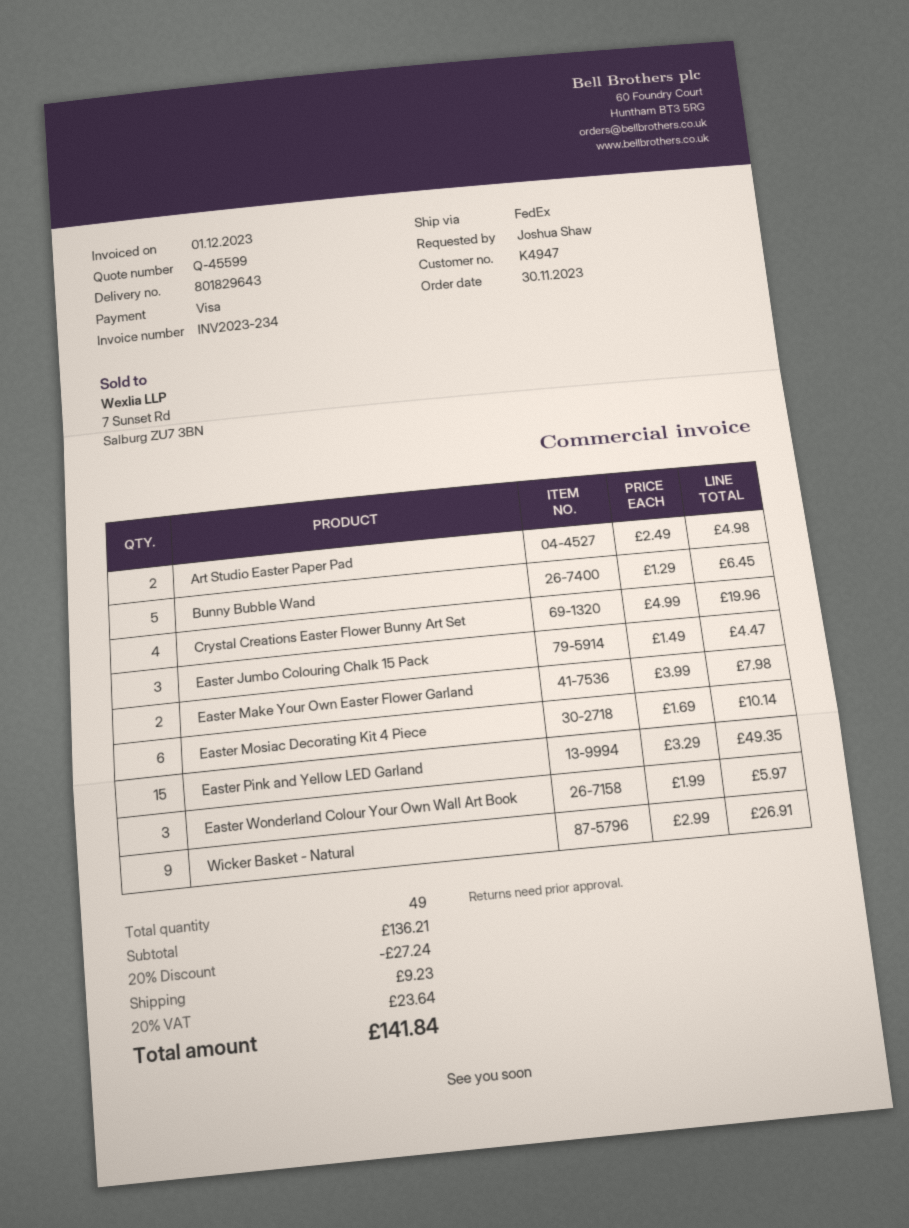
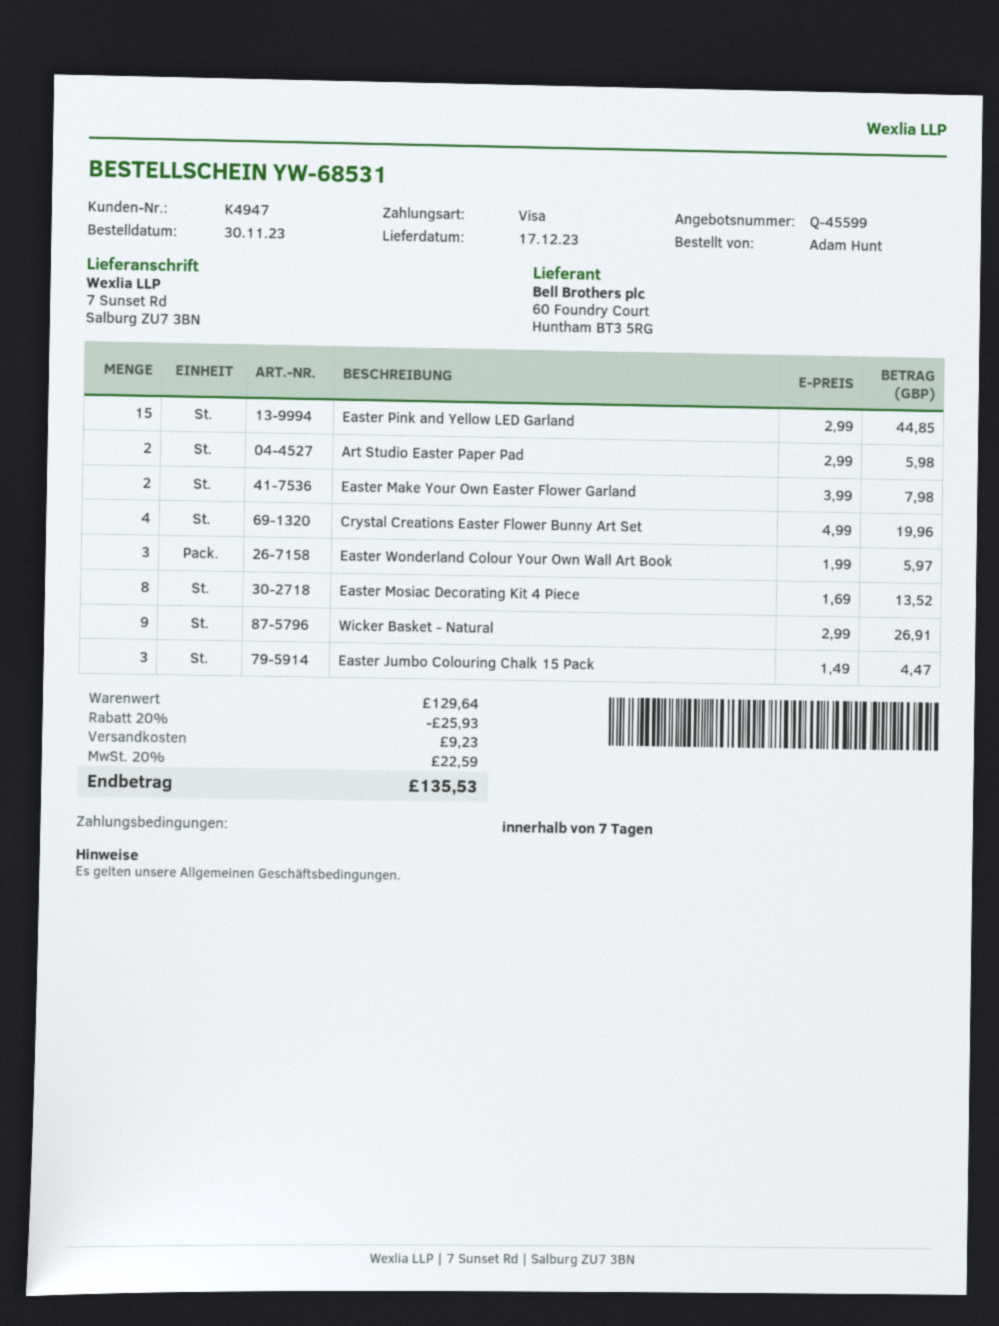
ordered by: Joshua Shaw -> Adam Hunt
Art Studio Easter Paper Pad: 2 x 2.49 = 4.98 -> 2 x 2.99 = 5.98
Bunny Bubble Wand: 5 x 1.29 = 6.45 -> none
Easter Mosiac Decorating Kit 4 Piece: 6 x 1.69 = 10.14 -> 8 x 1.69 = 13.52
Easter Pink and Yellow LED Garland: 15 x 3.29 = 49.35 -> 15 x 2.99 = 44.85
subtotal: 136.21 -> 129.64
discount: 20% = 27.24 -> 20% = 25.93
tax: 20% = 23.64 -> 20% = 22.59
total: 141.84 -> 135.53

